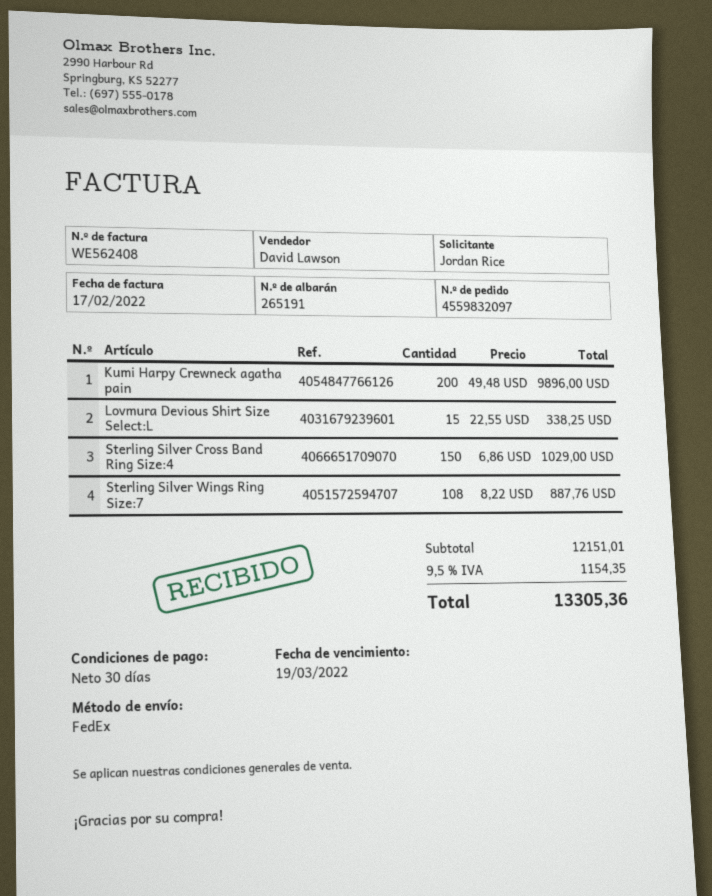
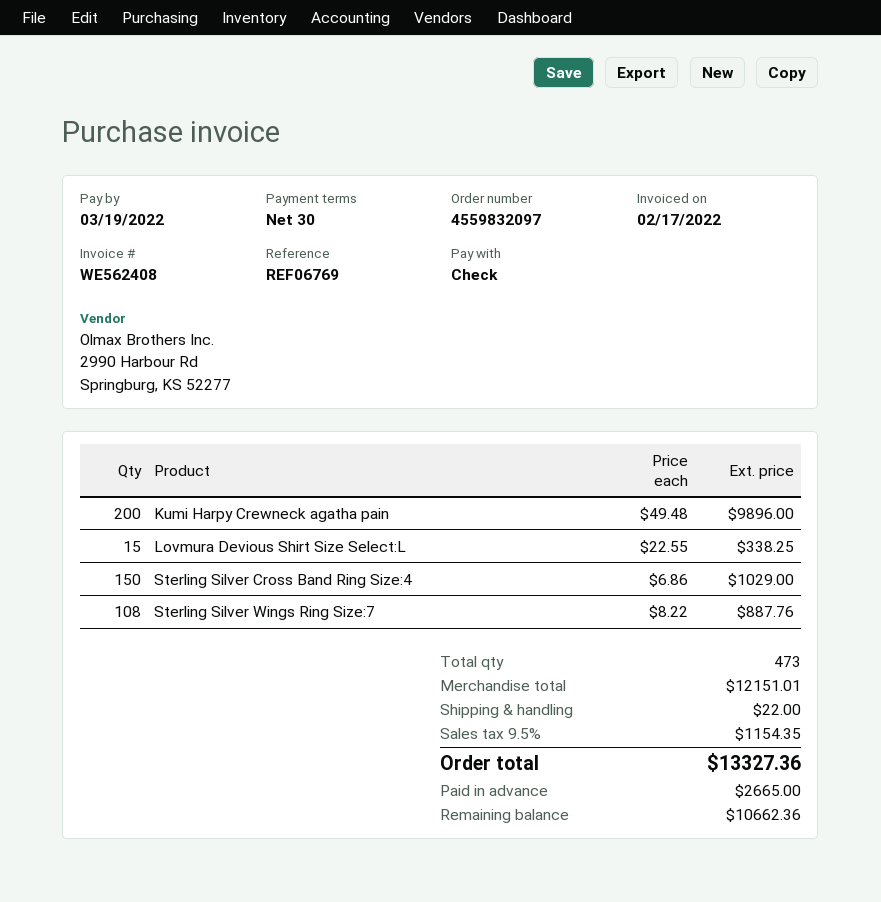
shipping: none -> 22.00
total: 13305.36 -> 13327.36

